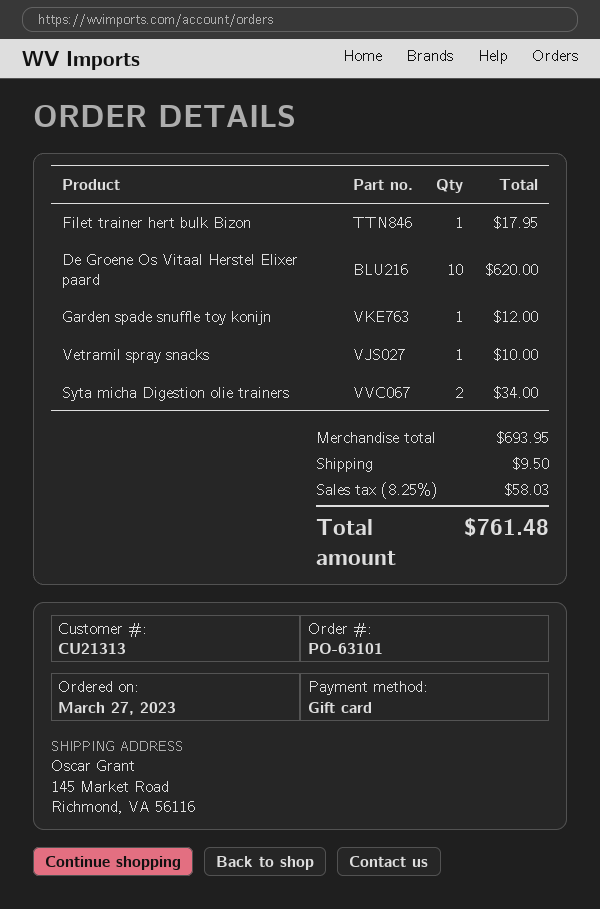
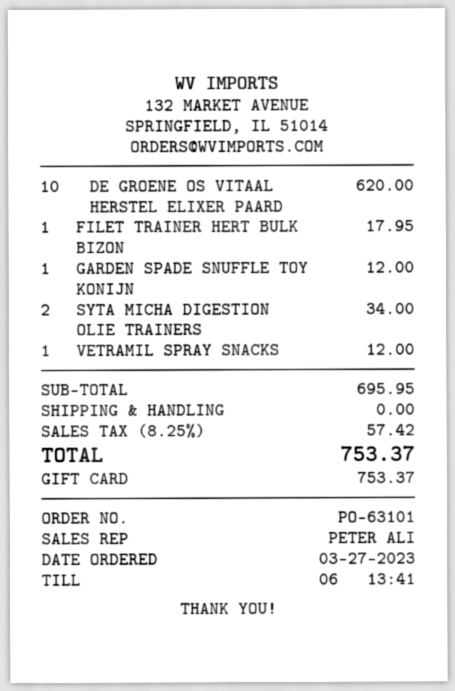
Vetramil spray snacks: 1 for 10.00 -> 1 for 12.00
subtotal: 693.95 -> 695.95
shipping: 9.50 -> 0.00
tax: 8.25% = 58.03 -> 8.25% = 57.42
total: 761.48 -> 753.37

